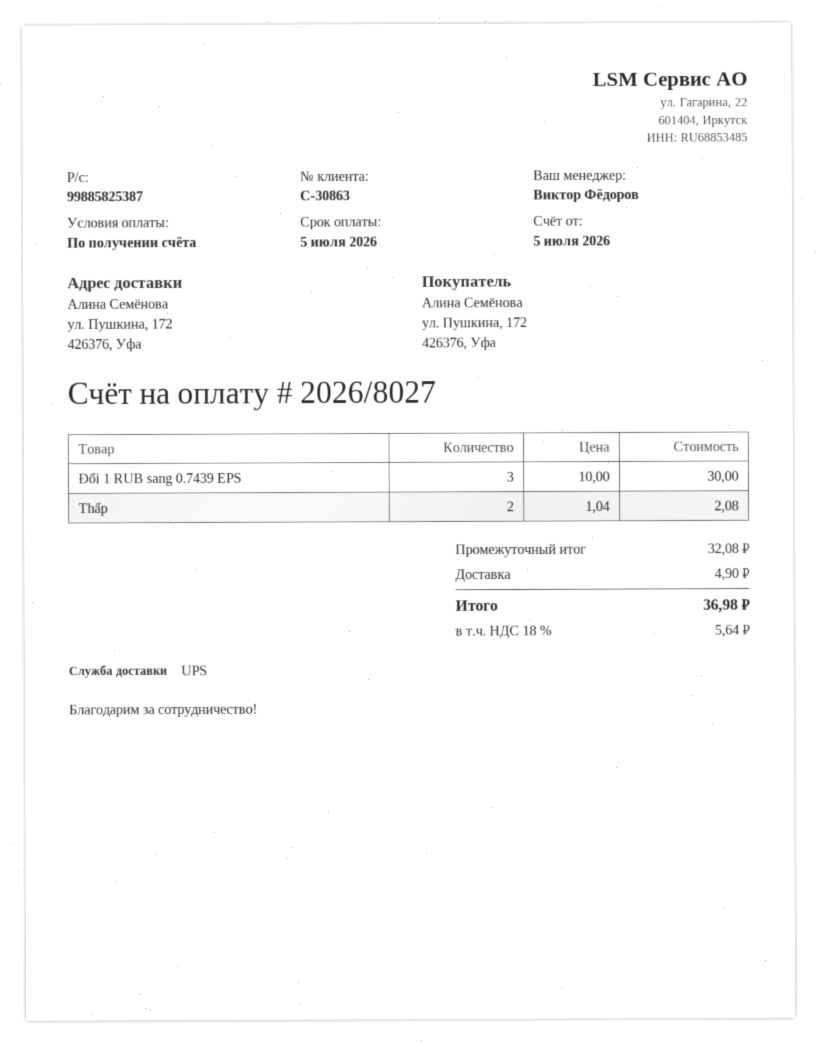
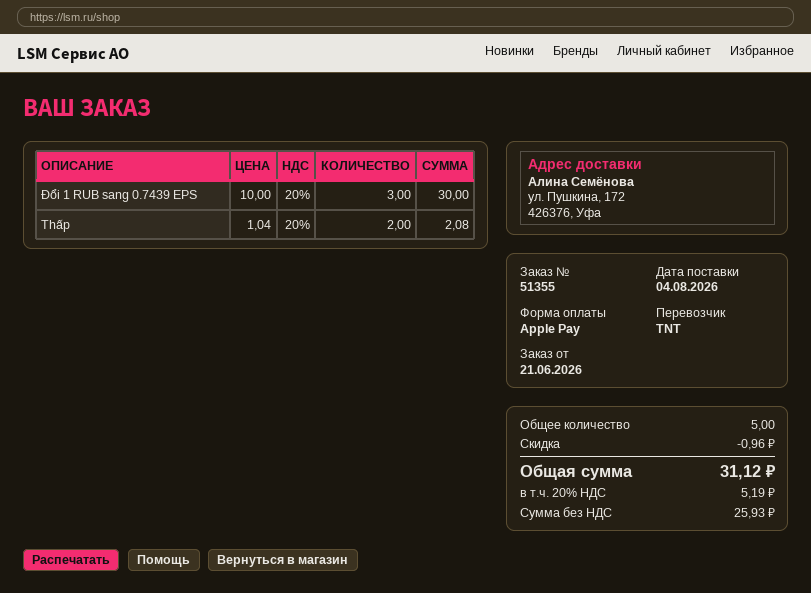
shipping method: UPS -> TNT
discount: none -> 0.96
shipping: 4.90 -> none
tax: 18% = 5.64 -> 20% = 5.19
total: 36.98 -> 31.12

